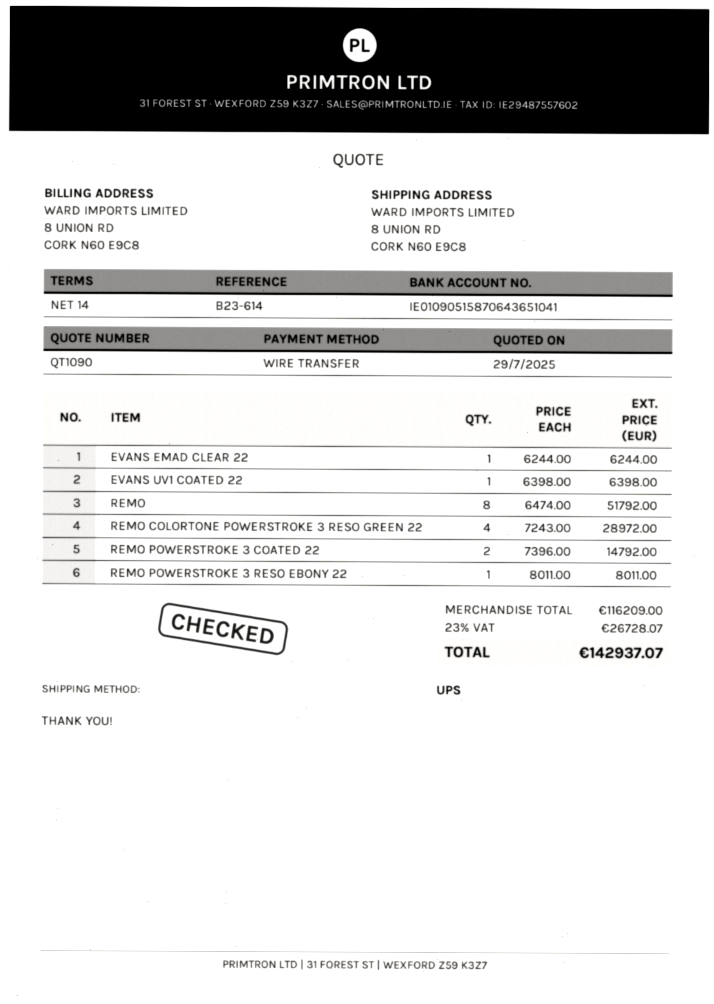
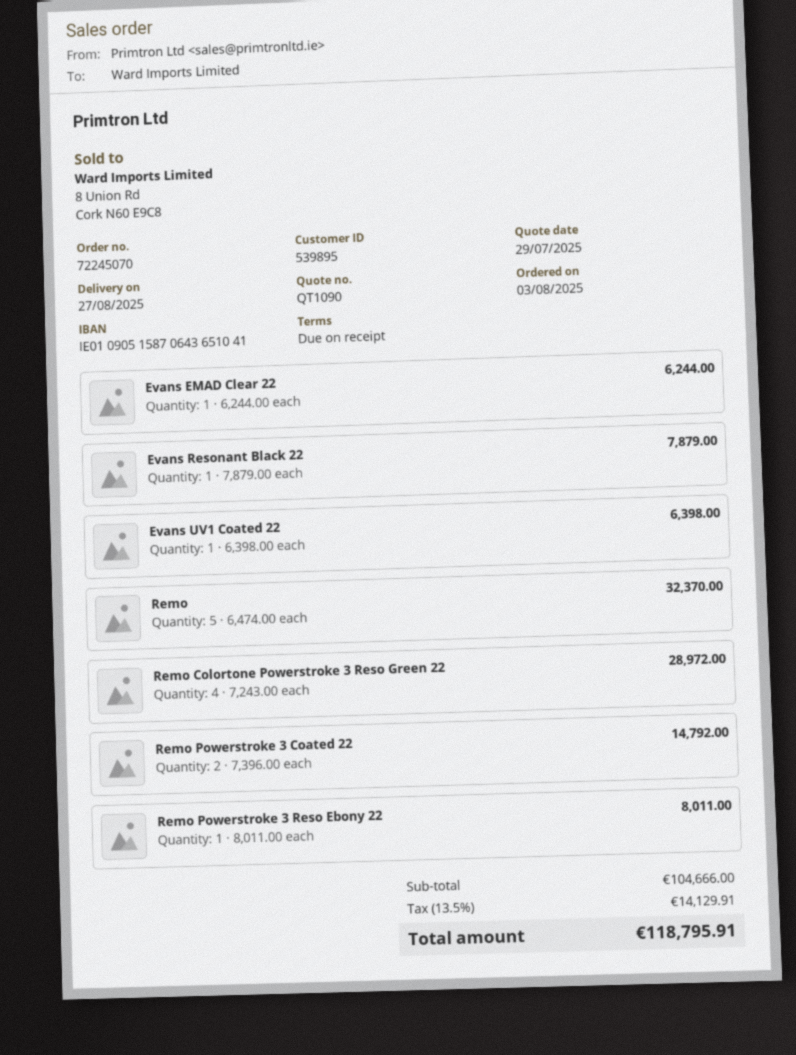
payment terms: 14 days -> on receipt
REMO: 8 x 6474.00 = 51792.00 -> 5 x 6474.00 = 32370.00
Evans Resonant Black 22: none -> 1 x 7879.00 = 7879.00
subtotal: 116209.00 -> 104666.00
tax: 23% = 26728.07 -> 13.5% = 14129.91
total: 142937.07 -> 118795.91

